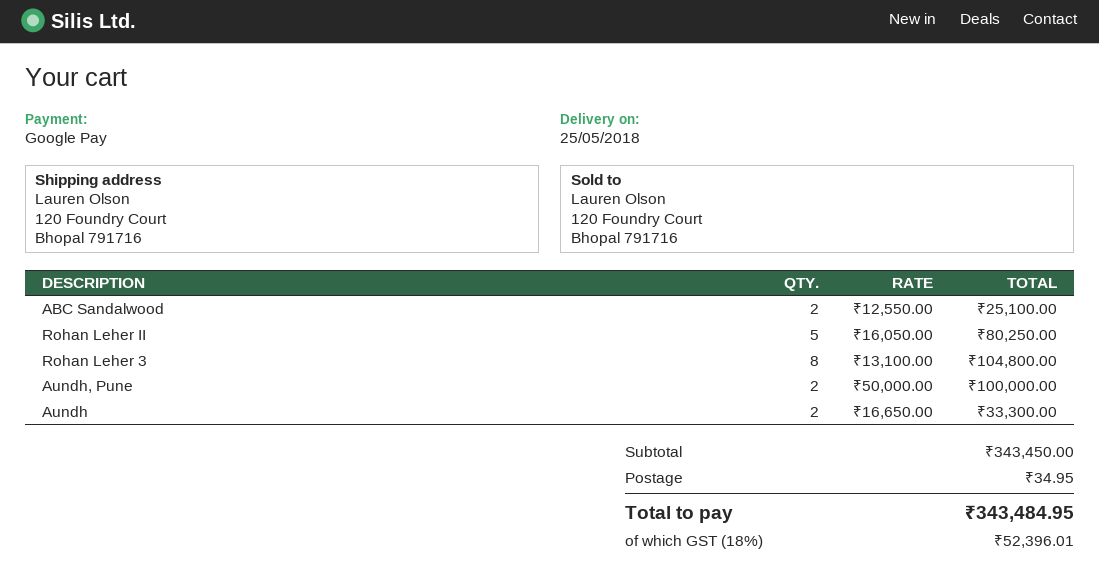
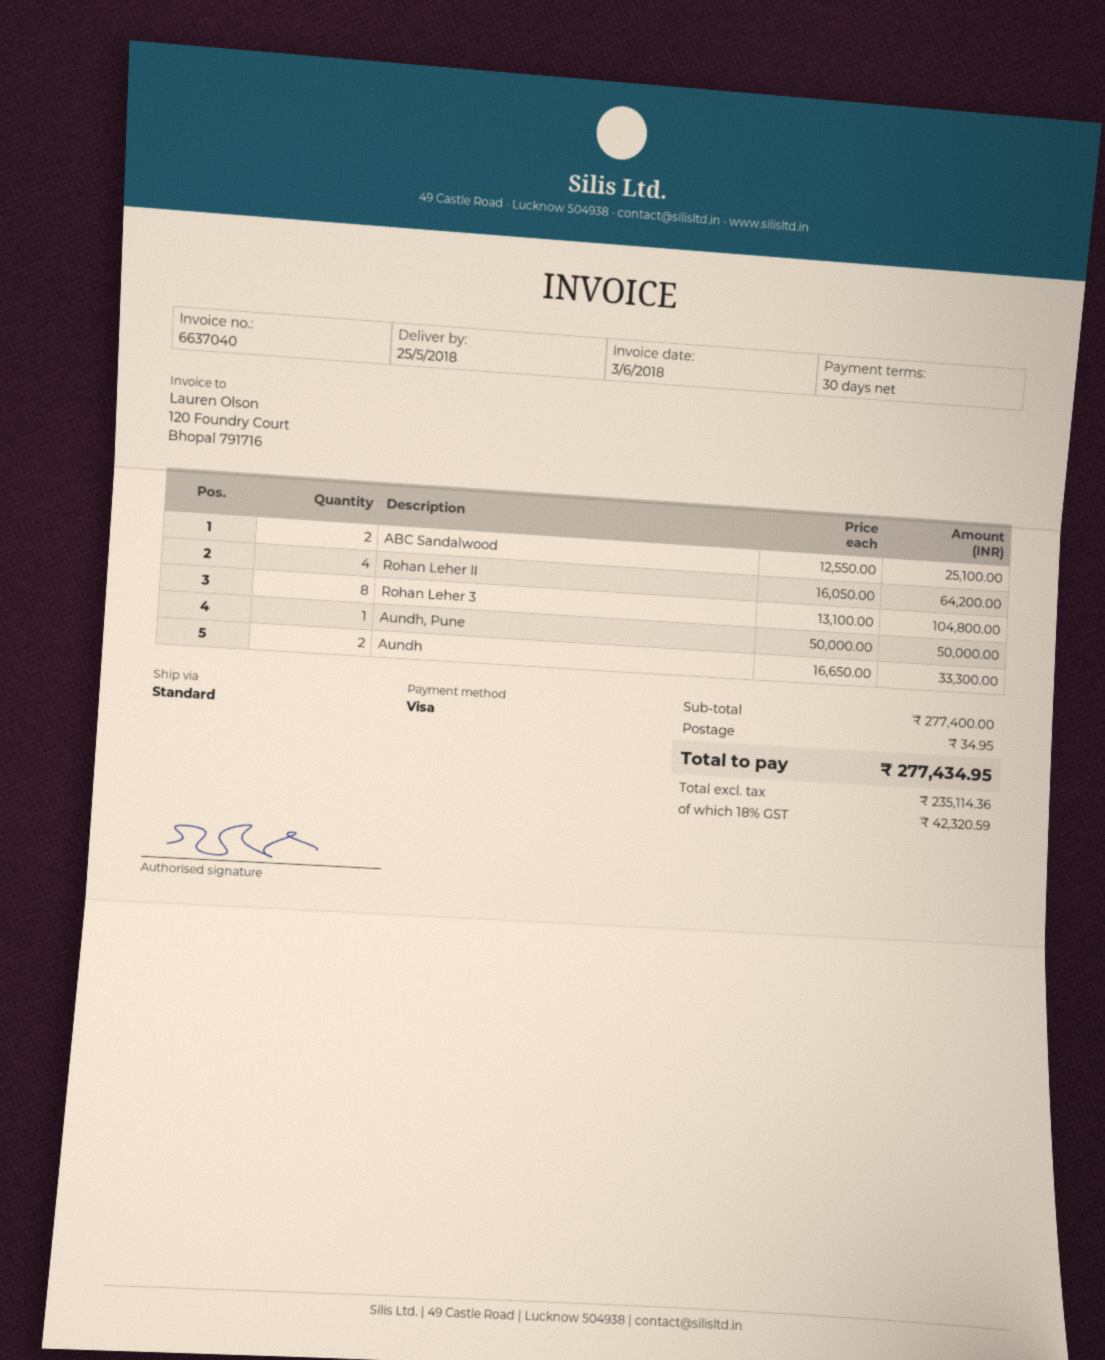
payment method: Google Pay -> Visa
Rohan Leher II: 5 x 16050.00 = 80250.00 -> 4 x 16050.00 = 64200.00
Aundh, Pune: 2 x 50000.00 = 100000.00 -> 1 x 50000.00 = 50000.00
subtotal: 343450.00 -> 277400.00
tax: 18% = 52396.01 -> 18% = 42320.59
total: 343484.95 -> 277434.95

